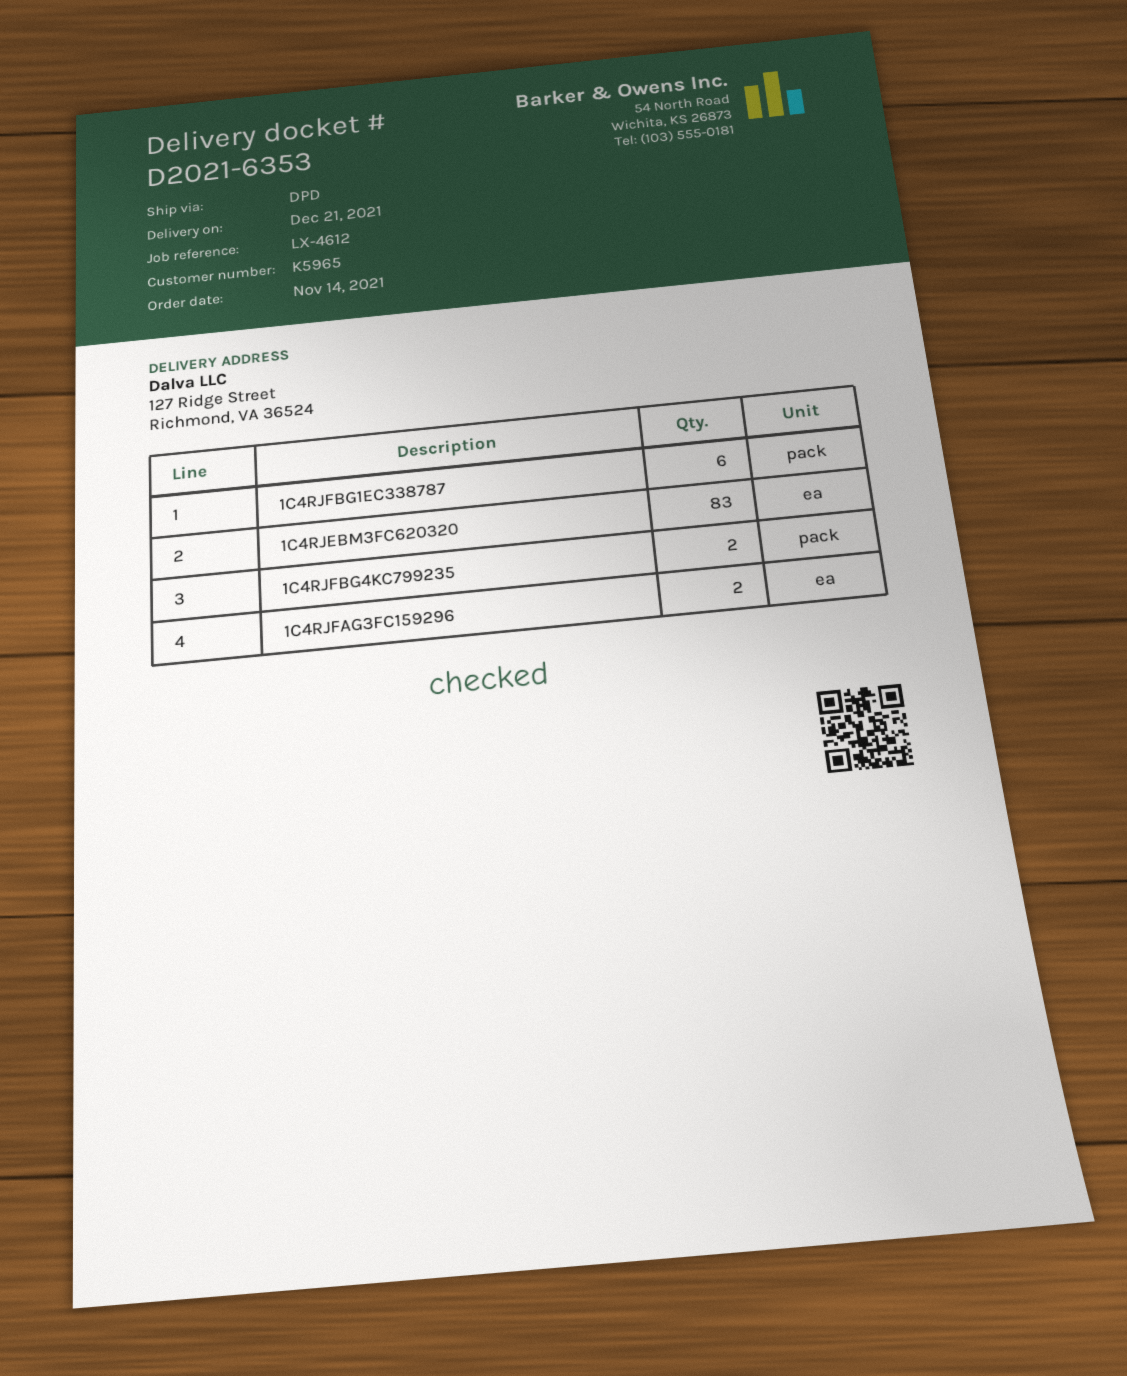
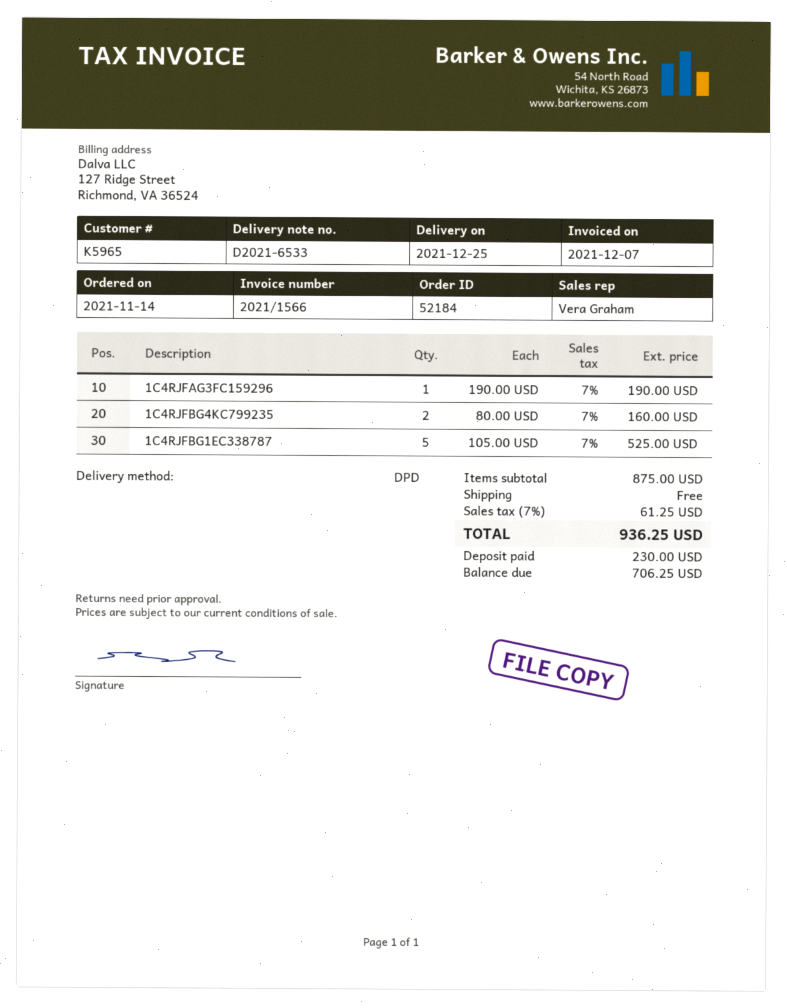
delivery note number: D2021-6353 -> D2021-6533
delivery date: 2021-12-21 -> 2021-12-25
1C4RJFBG1EC338787: 6 -> 5
1C4RJEBM3FC620320: 83 -> none
1C4RJFAG3FC159296: 2 -> 1

